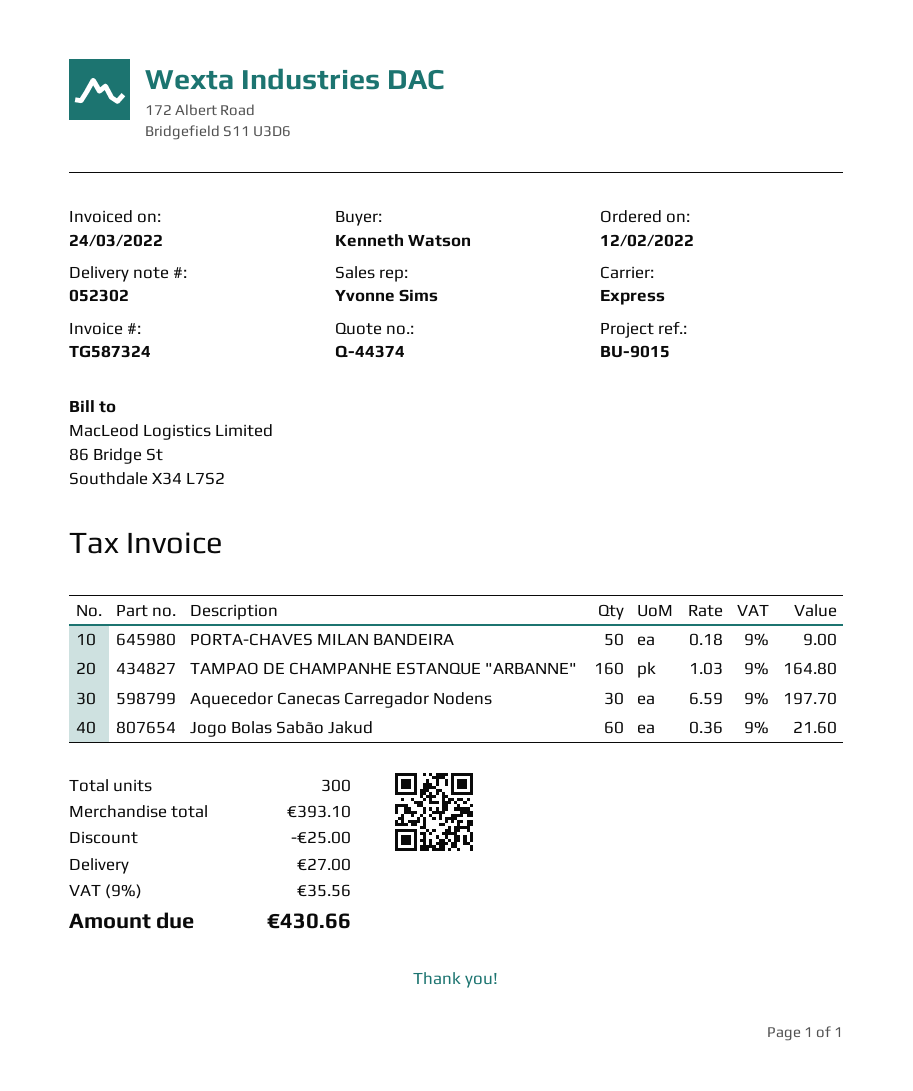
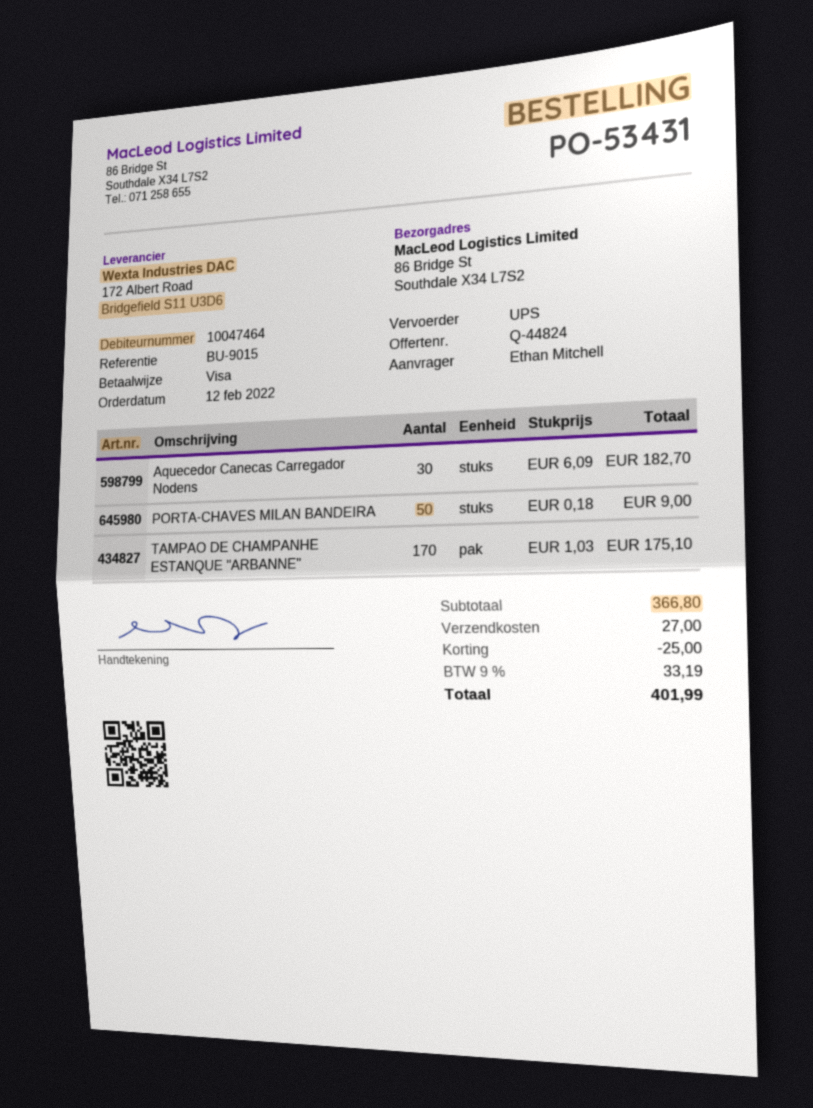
quote number: Q-44374 -> Q-44824
ordered by: Kenneth Watson -> Ethan Mitchell
shipping method: express -> UPS
TAMPAO DE CHAMPANHE ESTANQUE "ARBANNE": 160 x 1.03 = 164.80 -> 170 x 1.03 = 175.10
Aquecedor Canecas Carregador Nodens: 30 x 6.59 = 197.70 -> 30 x 6.09 = 182.70
Jogo Bolas Sabão Jakud: 60 x 0.36 = 21.60 -> none
subtotal: 393.10 -> 366.80
tax: 9% = 35.56 -> 9% = 33.19
total: 430.66 -> 401.99

